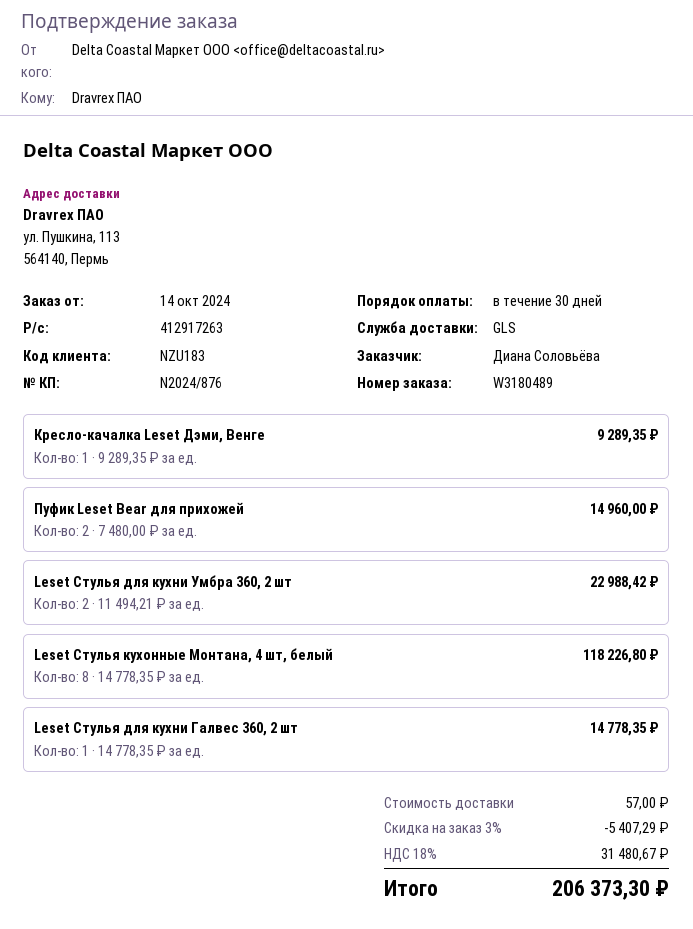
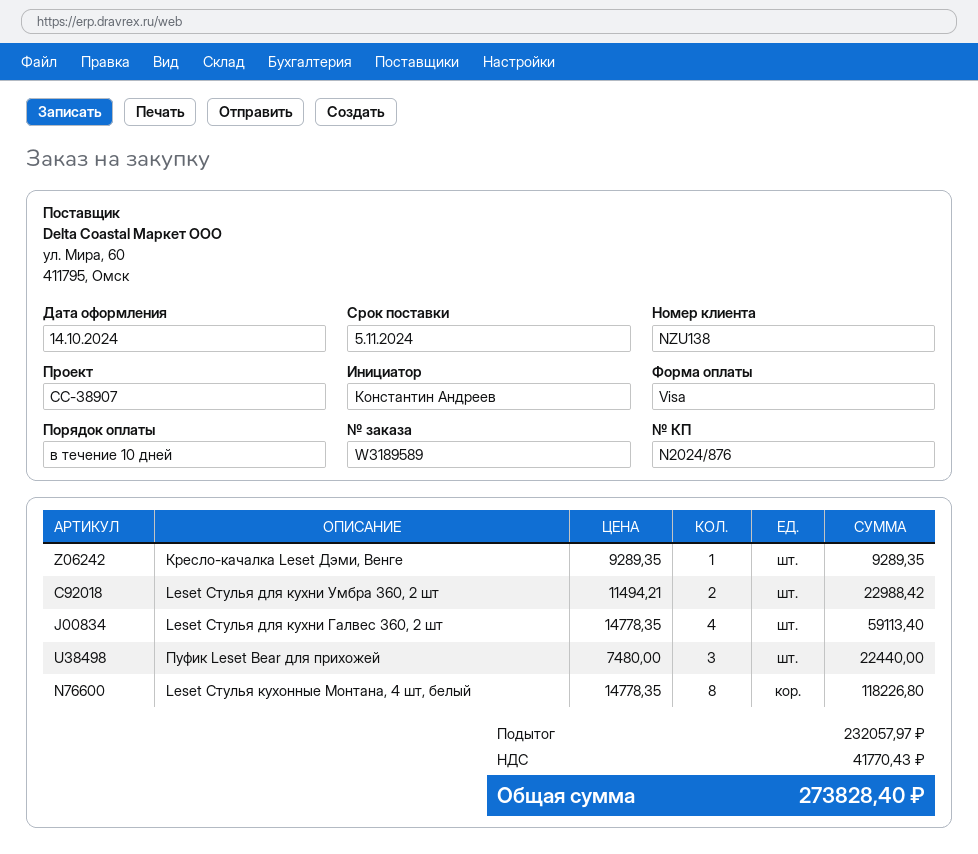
order number: W3180489 -> W3189589
payment terms: 30 days -> 10 days
customer number: NZU183 -> NZU138
ordered by: Диана Соловьёва -> Константин Андреев
Пуфик Leset Bear для прихожей: 2 x 7480.00 = 14960.00 -> 3 x 7480.00 = 22440.00
Leset Стулья для кухни Галвес 360, 2 шт: 1 x 14778.35 = 14778.35 -> 4 x 14778.35 = 59113.40
discount: 3% = 5407.29 -> none
shipping: 57.00 -> none
tax: 31480.67 -> 41770.43
total: 206373.30 -> 273828.40

